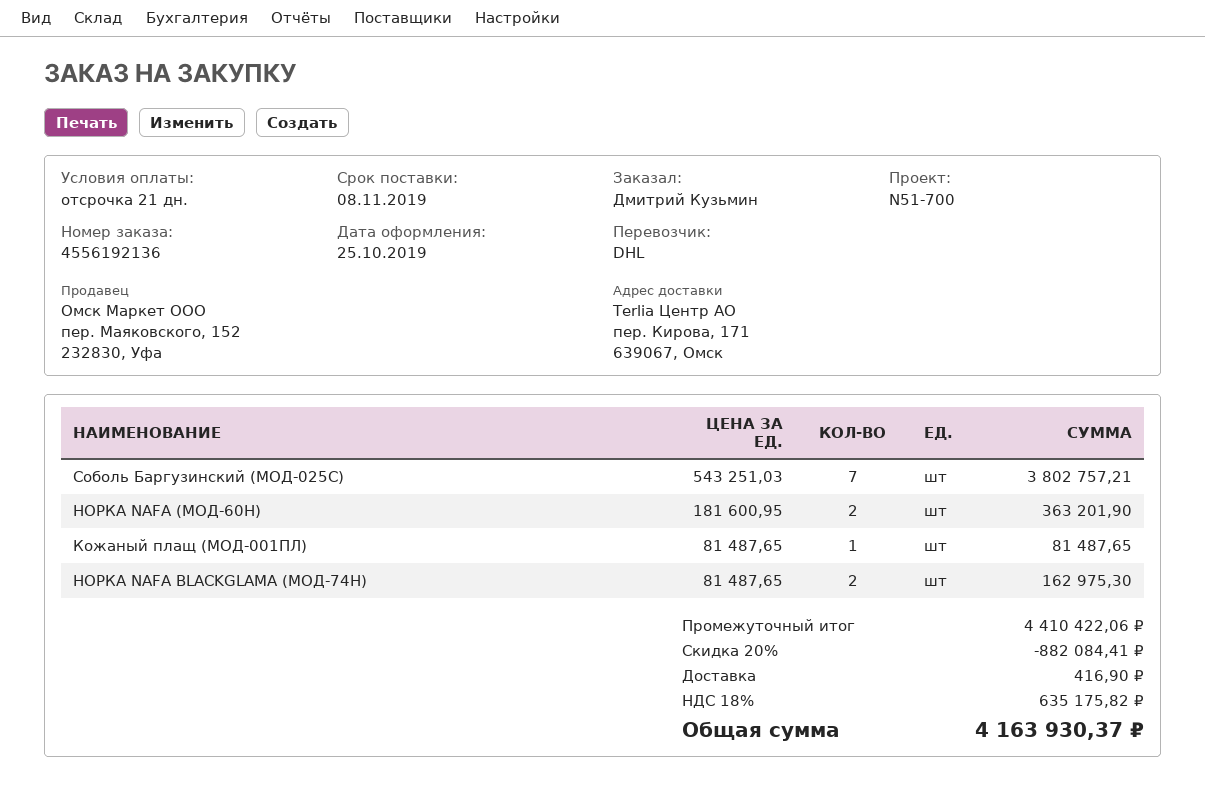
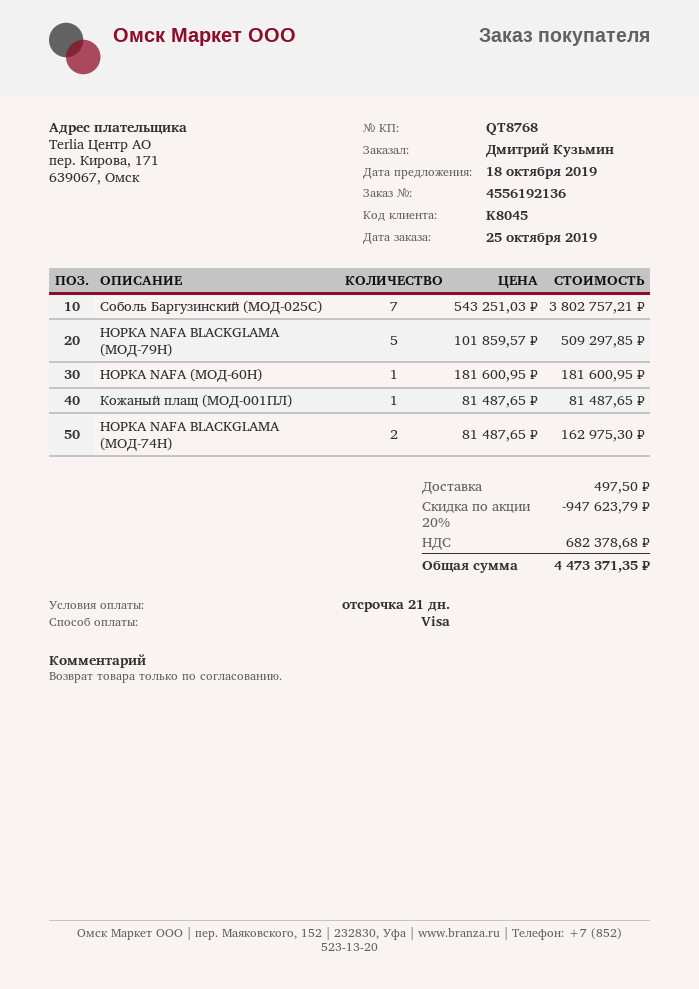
НОРКА NAFA (МОД-60Н): 2 x 181600.95 = 363201.90 -> 1 x 181600.95 = 181600.95
НОРКА NAFA BLACKGLAMA (МОД-79Н): none -> 5 x 101859.57 = 509297.85
discount: 20% = 882084.41 -> 20% = 947623.79
shipping: 416.90 -> 497.50
tax: 635175.82 -> 682378.68
total: 4163930.37 -> 4473371.35

